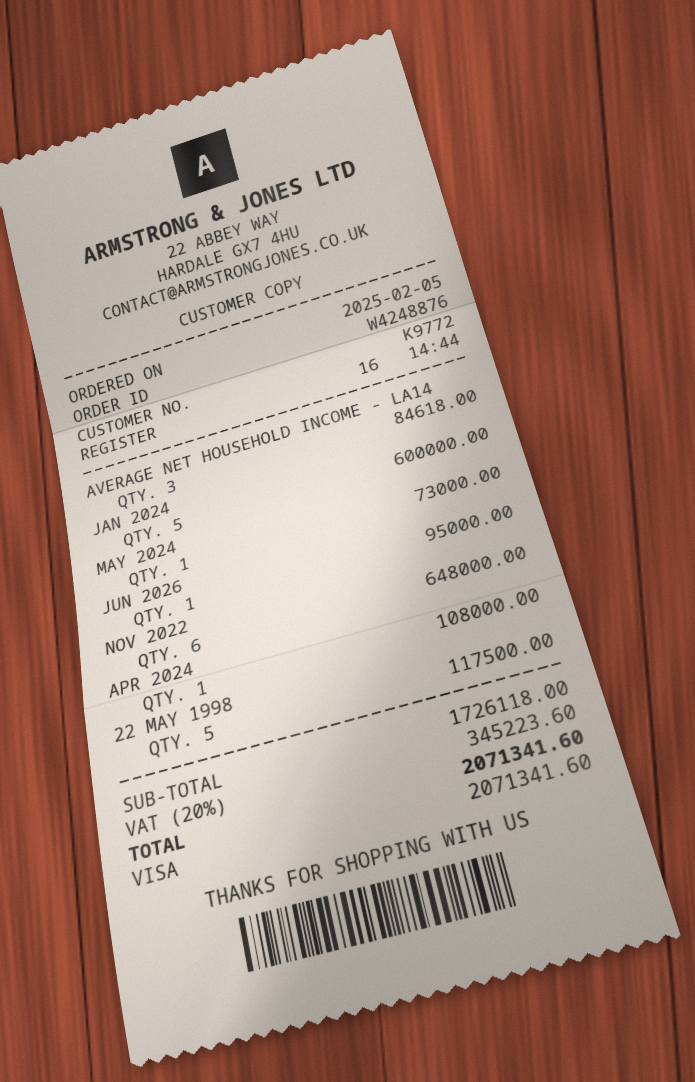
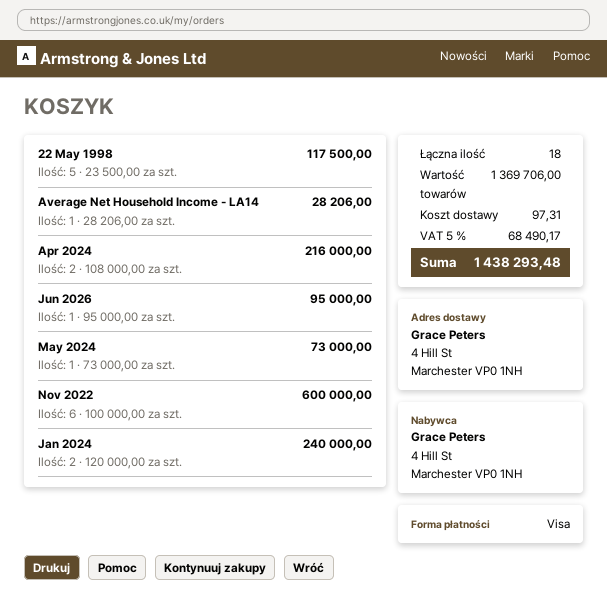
AVERAGE NET HOUSEHOLD INCOME - LA14: 3 for 84618.00 -> 1 for 28206.00
JAN 2024: 5 for 600000.00 -> 2 for 240000.00
NOV 2022: 6 for 648000.00 -> 6 for 600000.00
APR 2024: 1 for 108000.00 -> 2 for 216000.00
subtotal: 1726118.00 -> 1369706.00
shipping: none -> 97.31
tax: 20% = 345223.60 -> 5% = 68490.17
total: 2071341.60 -> 1438293.48

